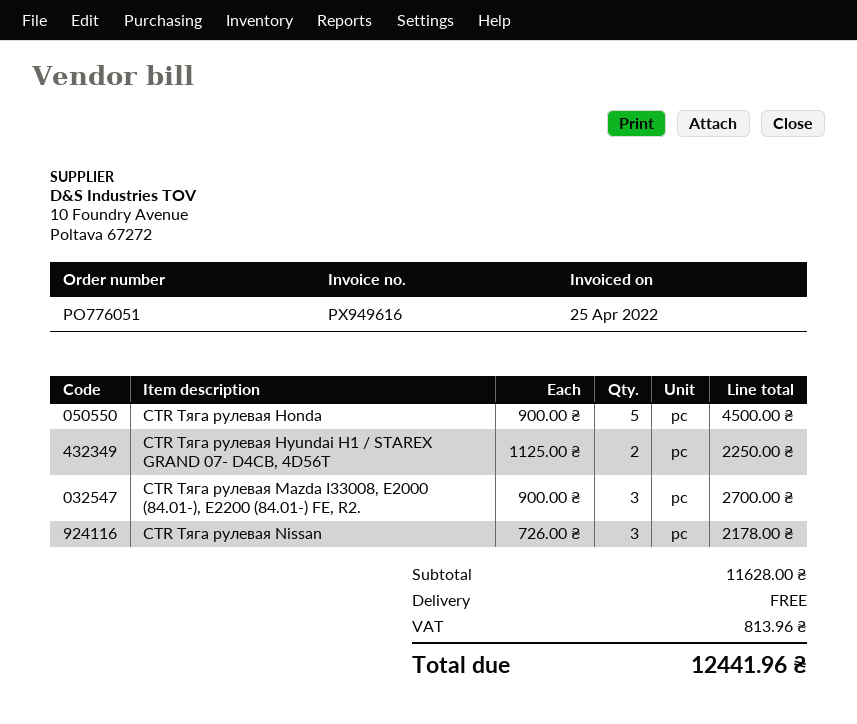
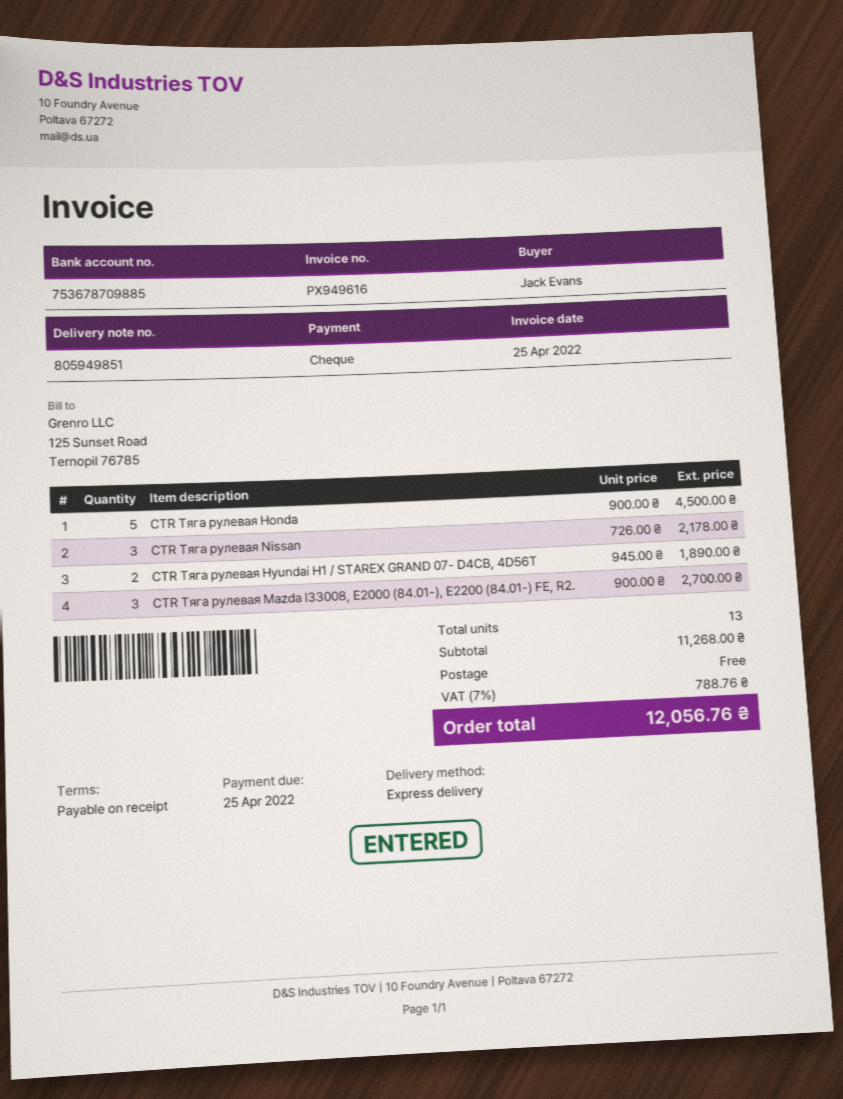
CTR Тяга рулевая Hyundai H1 / STAREX GRAND 07- D4CB, 4D56T: 2 x 1125.00 = 2250.00 -> 2 x 945.00 = 1890.00
subtotal: 11628.00 -> 11268.00
tax: 813.96 -> 788.76
total: 12441.96 -> 12056.76

